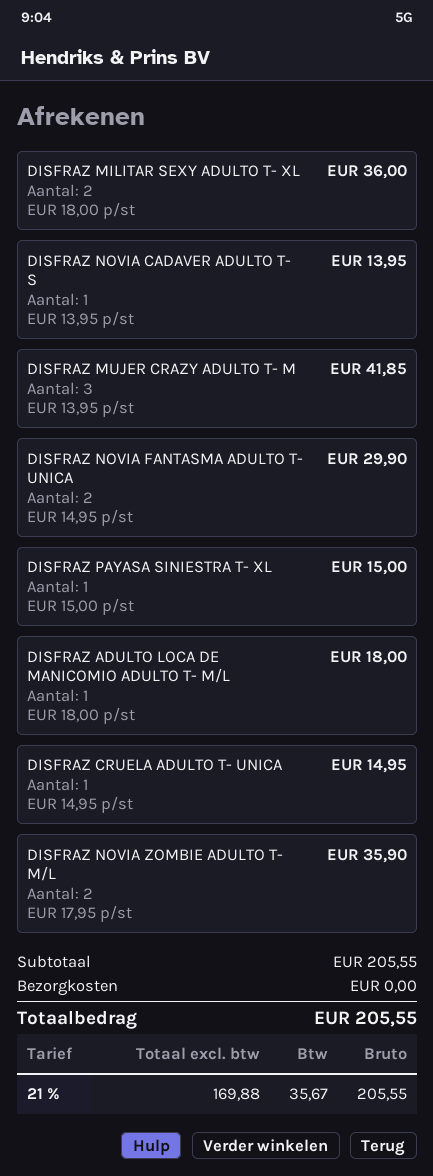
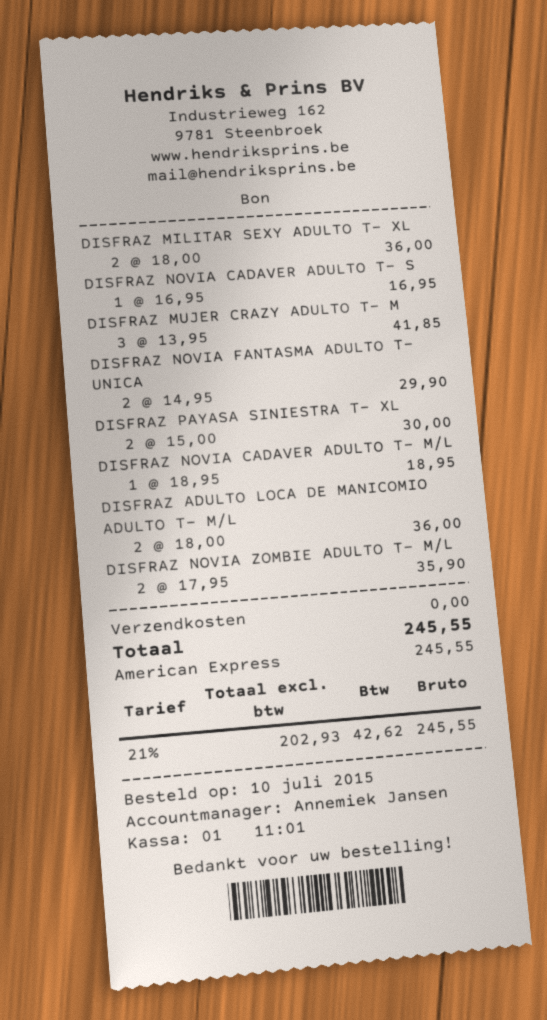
DISFRAZ NOVIA CADAVER ADULTO T- S: 1 x 13.95 = 13.95 -> 1 x 16.95 = 16.95
DISFRAZ PAYASA SINIESTRA T- XL: 1 x 15.00 = 15.00 -> 2 x 15.00 = 30.00
DISFRAZ ADULTO LOCA DE MANICOMIO ADULTO T- M/L: 1 x 18.00 = 18.00 -> 2 x 18.00 = 36.00
DISFRAZ CRUELA ADULTO T- UNICA: 1 x 14.95 = 14.95 -> none
DISFRAZ NOVIA CADAVER ADULTO T- M/L: none -> 1 x 18.95 = 18.95
net: 169.88 -> 202.93
tax: 21% = 35.67 -> 21% = 42.62
total: 205.55 -> 245.55

